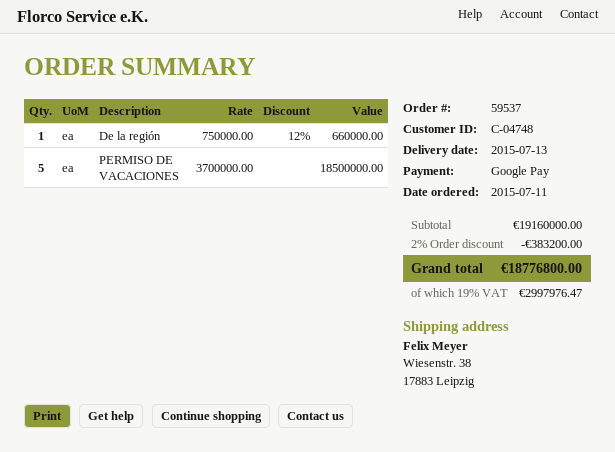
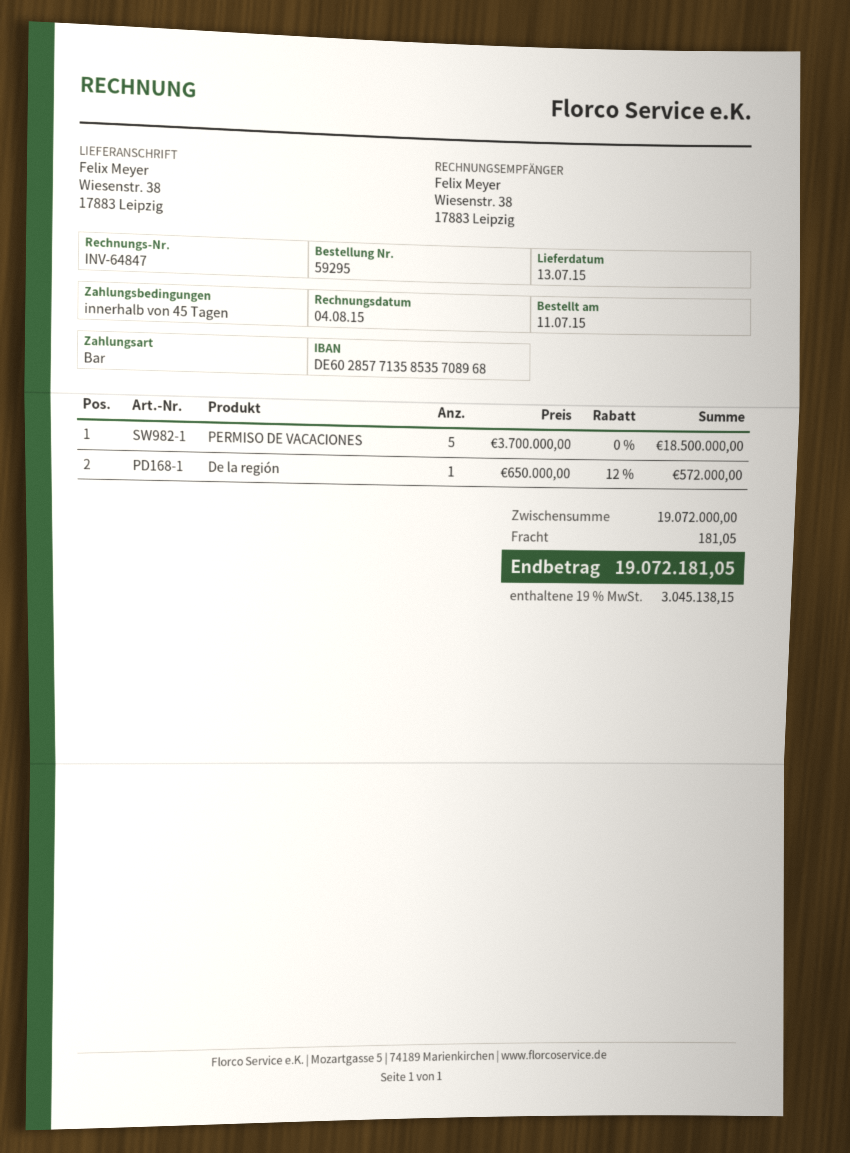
order number: 59537 -> 59295
payment method: Google Pay -> cash
De la región: 1 x 750000.00 - 12% = 660000.00 -> 1 x 650000.00 - 12% = 572000.00
subtotal: 19160000.00 -> 19072000.00
discount: 2% = 383200.00 -> none
shipping: none -> 181.05
tax: 19% = 2997976.47 -> 19% = 3045138.15
total: 18776800.00 -> 19072181.05

